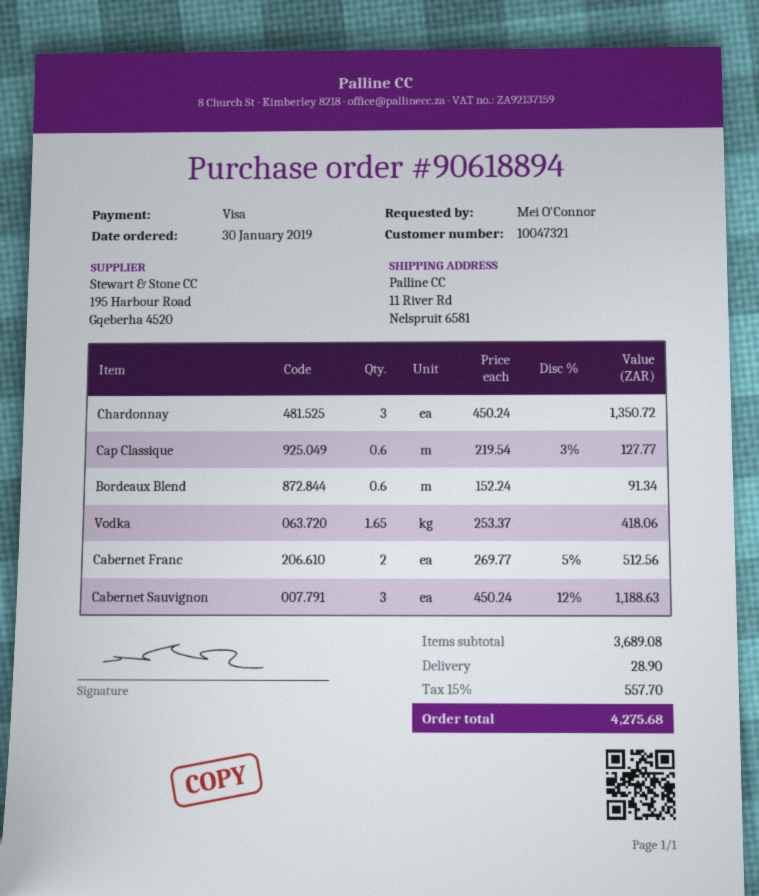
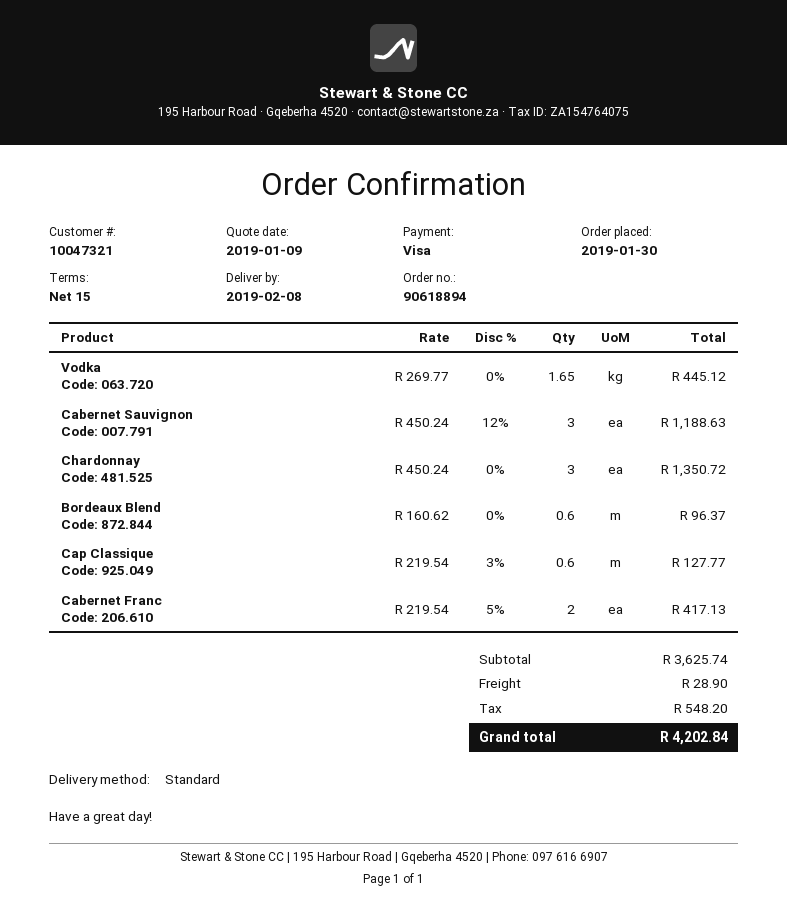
Bordeaux Blend: 0.6 x 152.24 = 91.34 -> 0.6 x 160.62 = 96.37
Vodka: 1.65 x 253.37 = 418.06 -> 1.65 x 269.77 = 445.12
Cabernet Franc: 2 x 269.77 - 5% = 512.56 -> 2 x 219.54 - 5% = 417.13
subtotal: 3689.08 -> 3625.74
tax: 557.70 -> 548.20
total: 4275.68 -> 4202.84

